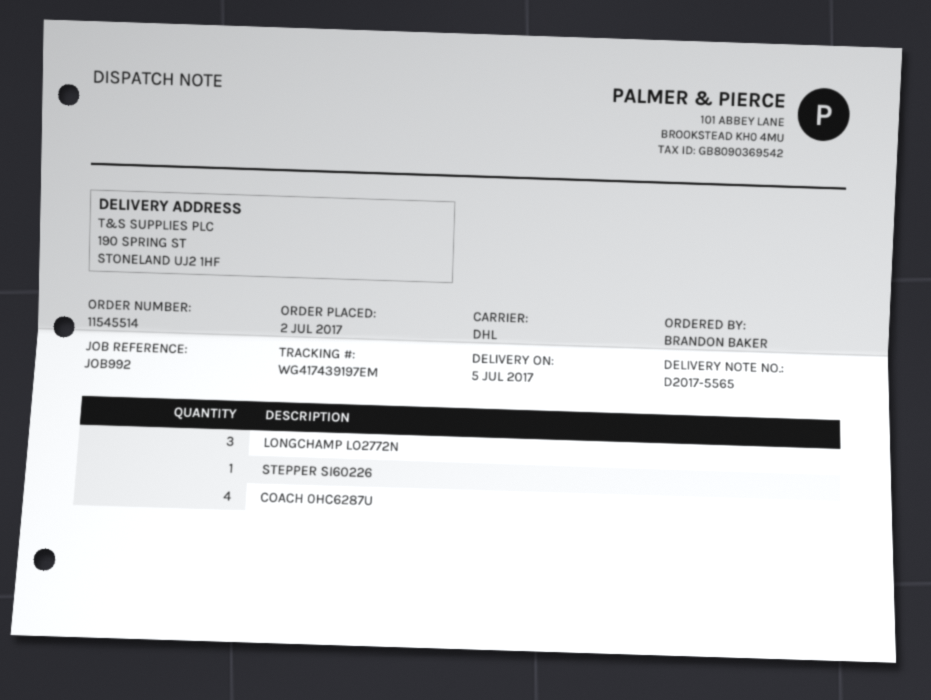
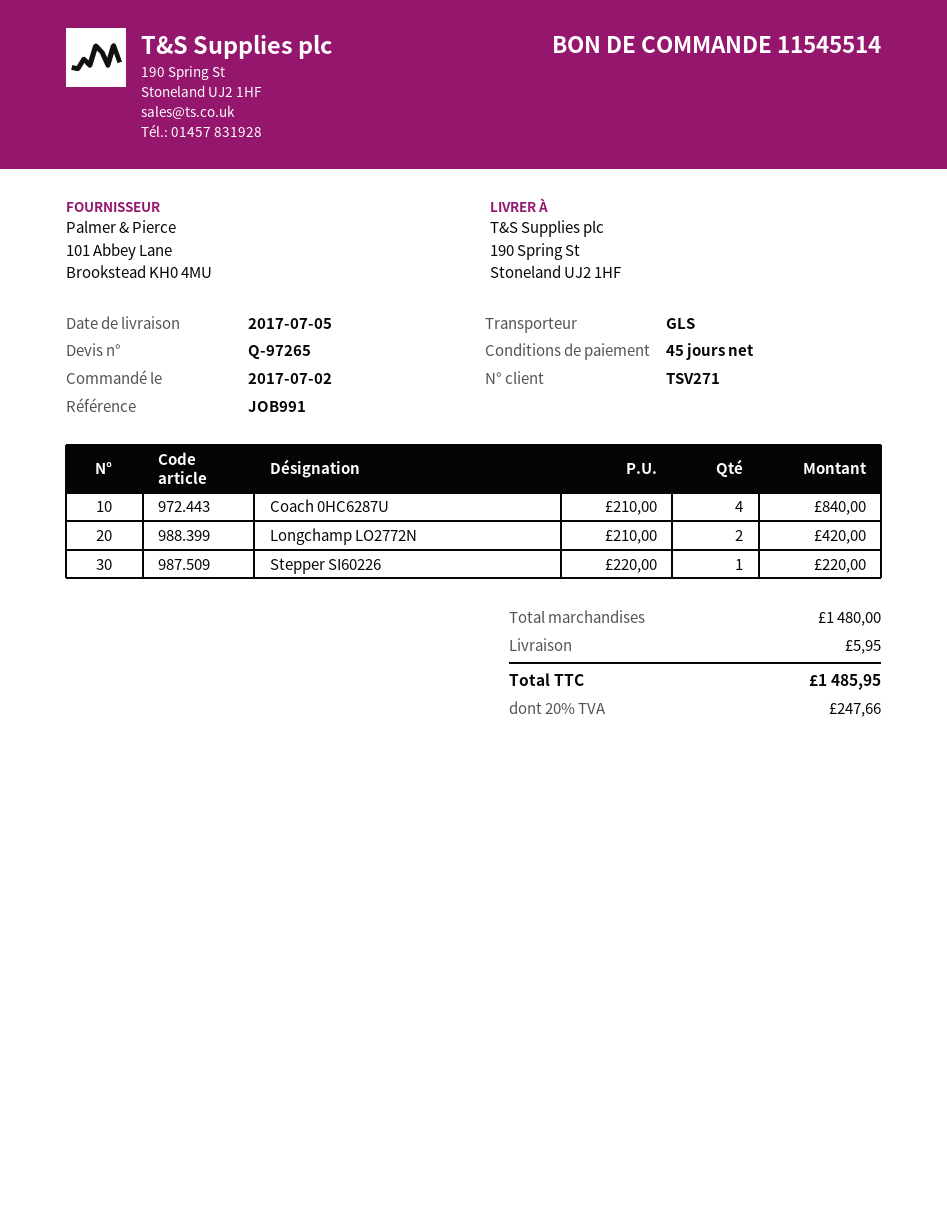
reference: JOB992 -> JOB991
shipping method: DHL -> GLS
LONGCHAMP LO2772N: 3 -> 2

